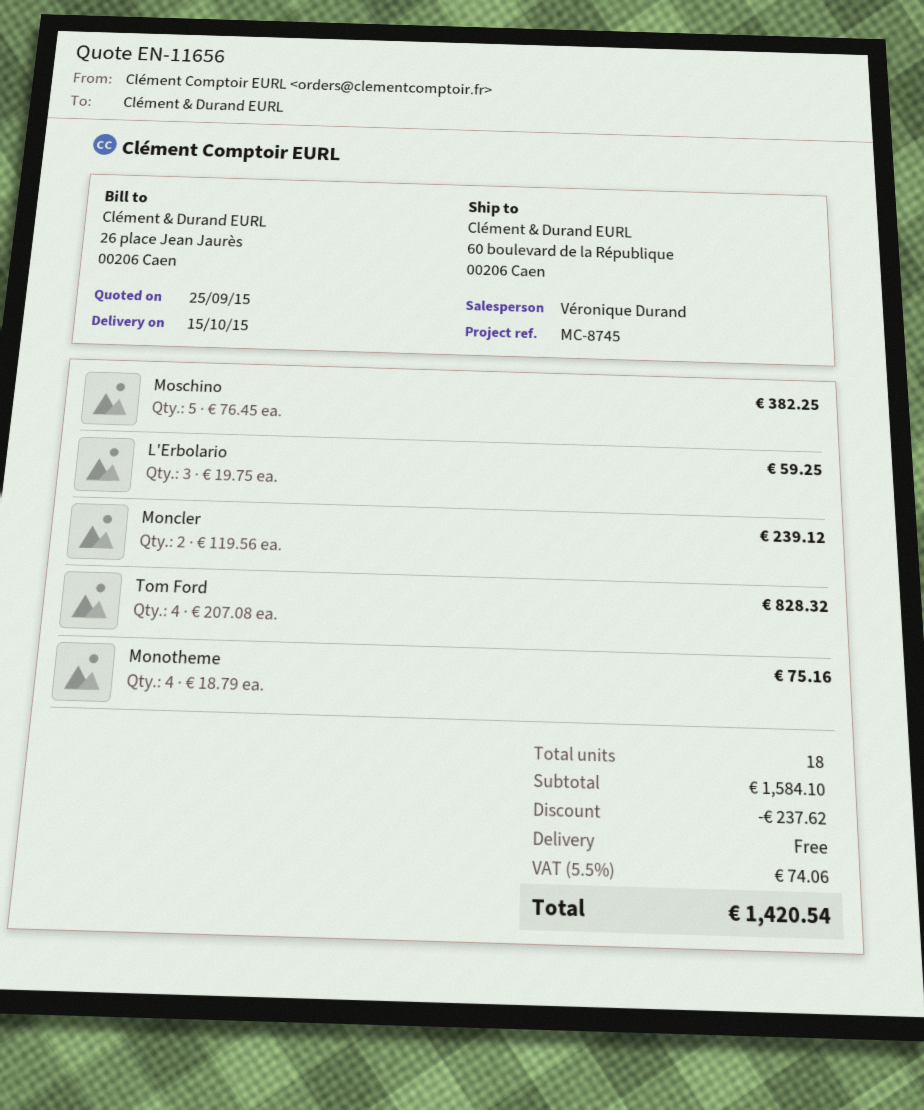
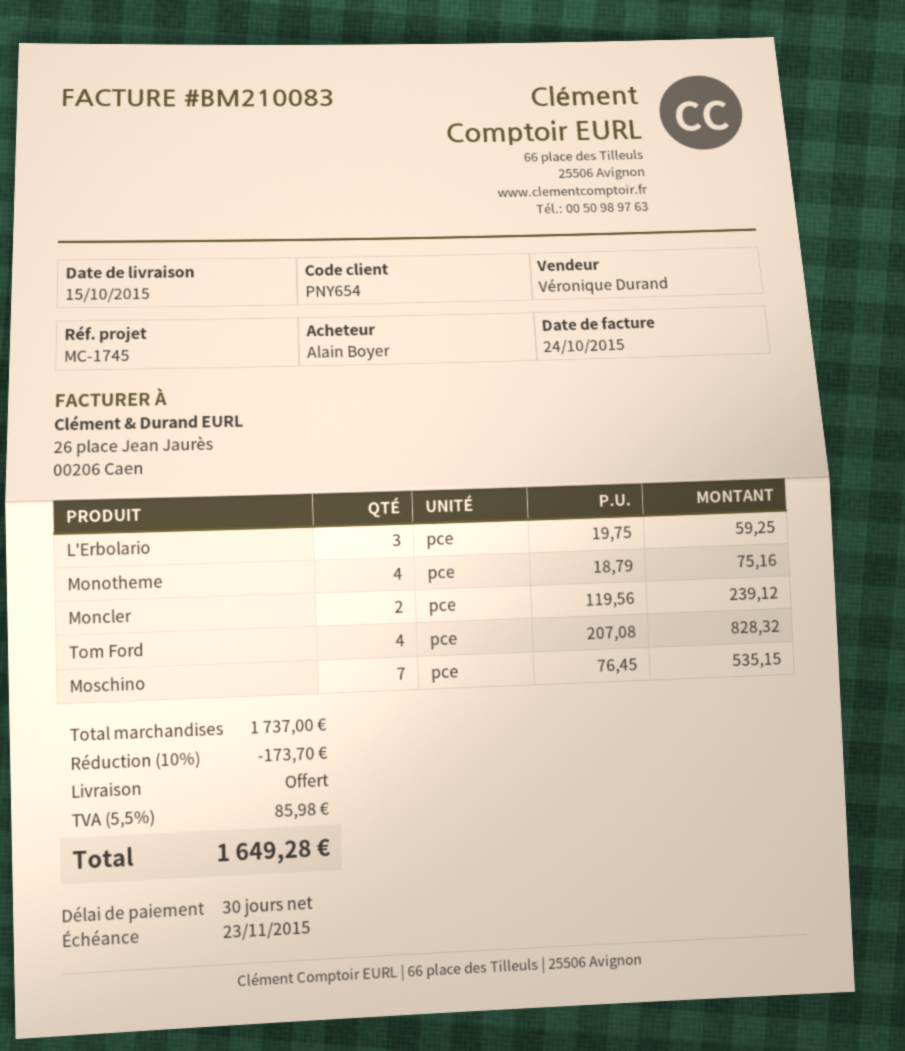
reference: MC-8745 -> MC-1745
Moschino: 5 x 76.45 = 382.25 -> 7 x 76.45 = 535.15
subtotal: 1584.10 -> 1737.00
discount: 237.62 -> 173.70
tax: 5.5% = 74.06 -> 5.5% = 85.98
total: 1420.54 -> 1649.28

